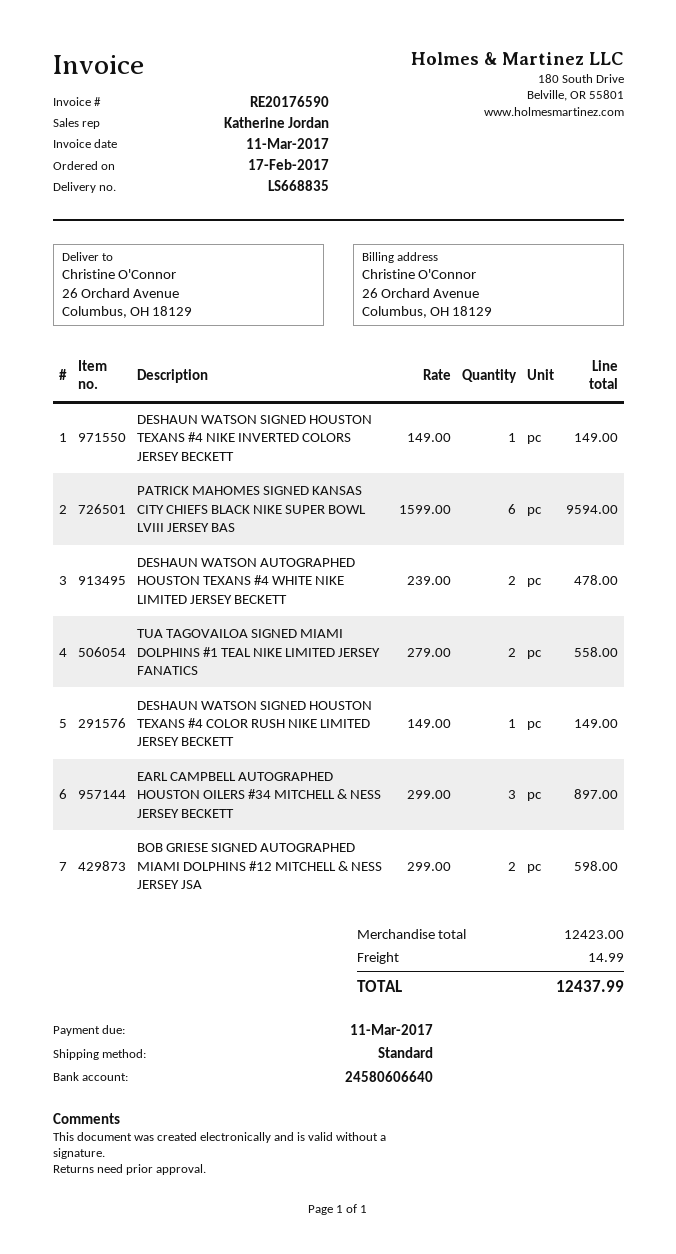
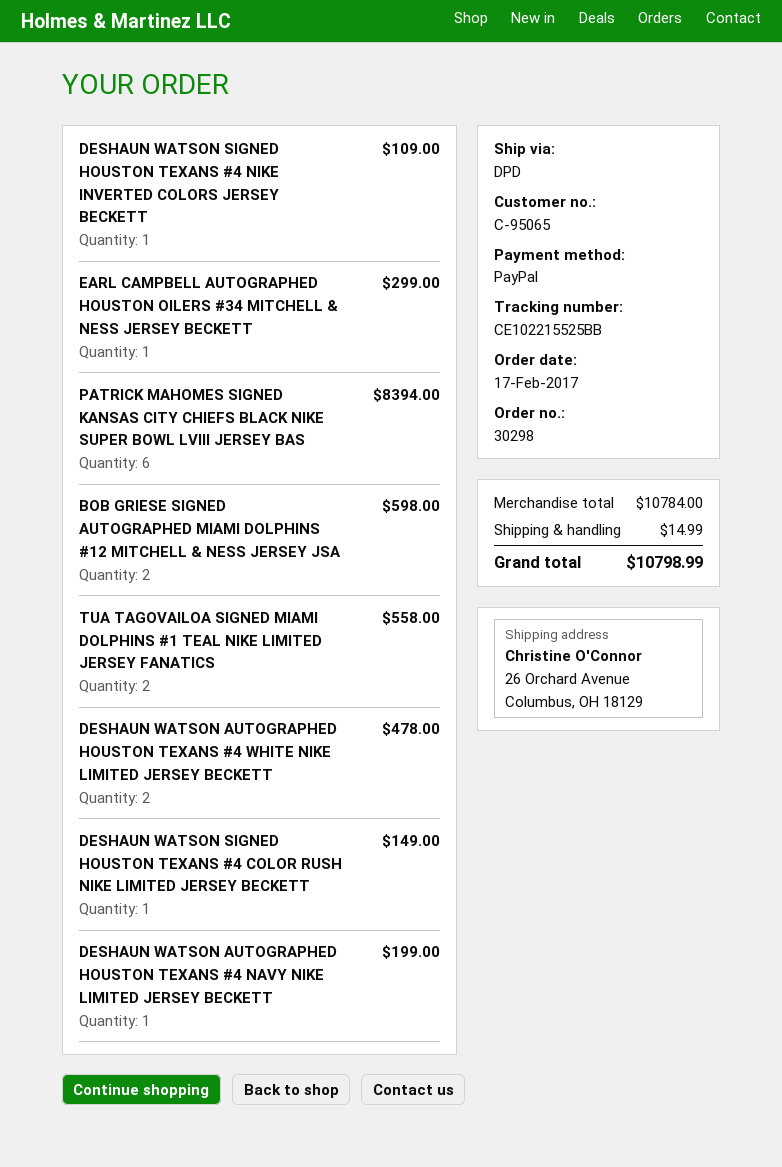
shipping method: standard -> DPD
DESHAUN WATSON SIGNED HOUSTON TEXANS #4 NIKE INVERTED COLORS JERSEY BECKETT: 1 for 149.00 -> 1 for 109.00
PATRICK MAHOMES SIGNED KANSAS CITY CHIEFS BLACK NIKE SUPER BOWL LVIII JERSEY BAS: 6 for 9594.00 -> 6 for 8394.00
EARL CAMPBELL AUTOGRAPHED HOUSTON OILERS #34 MITCHELL & NESS JERSEY BECKETT: 3 for 897.00 -> 1 for 299.00
DESHAUN WATSON AUTOGRAPHED HOUSTON TEXANS #4 NAVY NIKE LIMITED JERSEY BECKETT: none -> 1 for 199.00
subtotal: 12423.00 -> 10784.00
total: 12437.99 -> 10798.99

